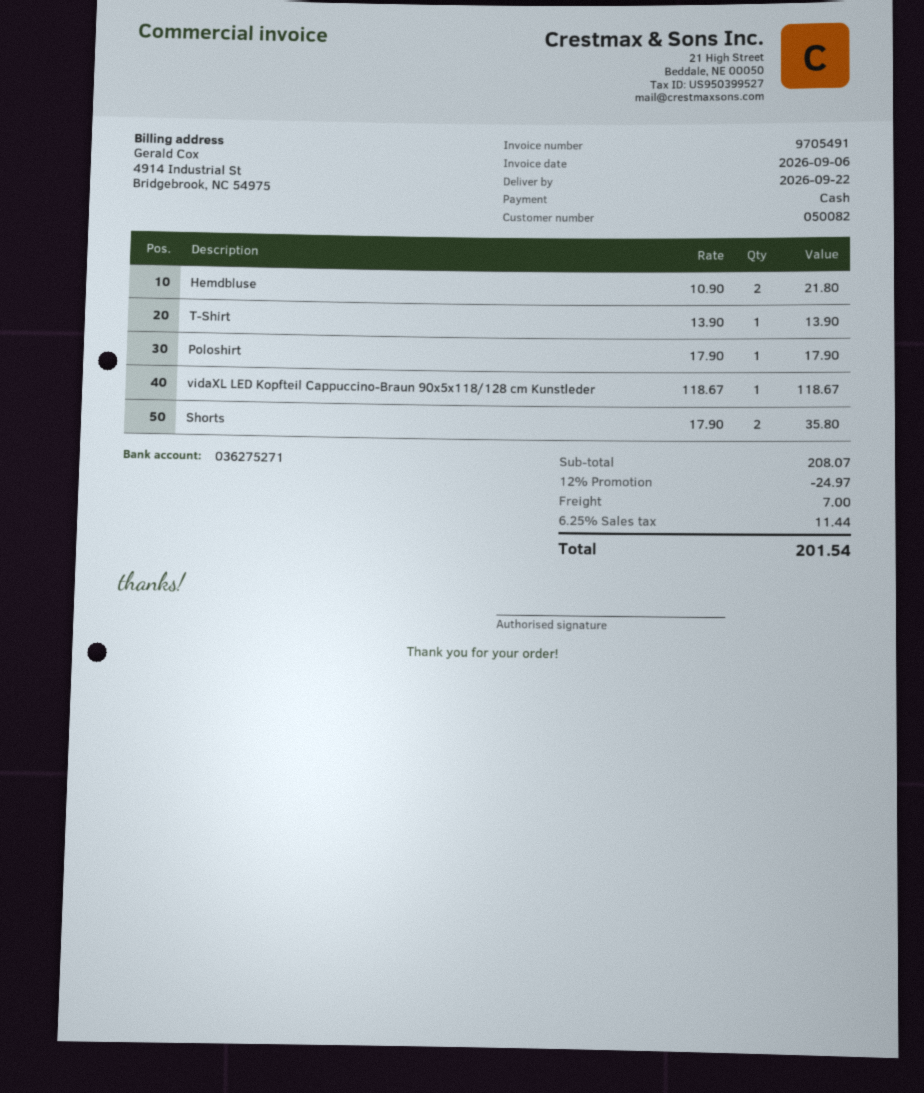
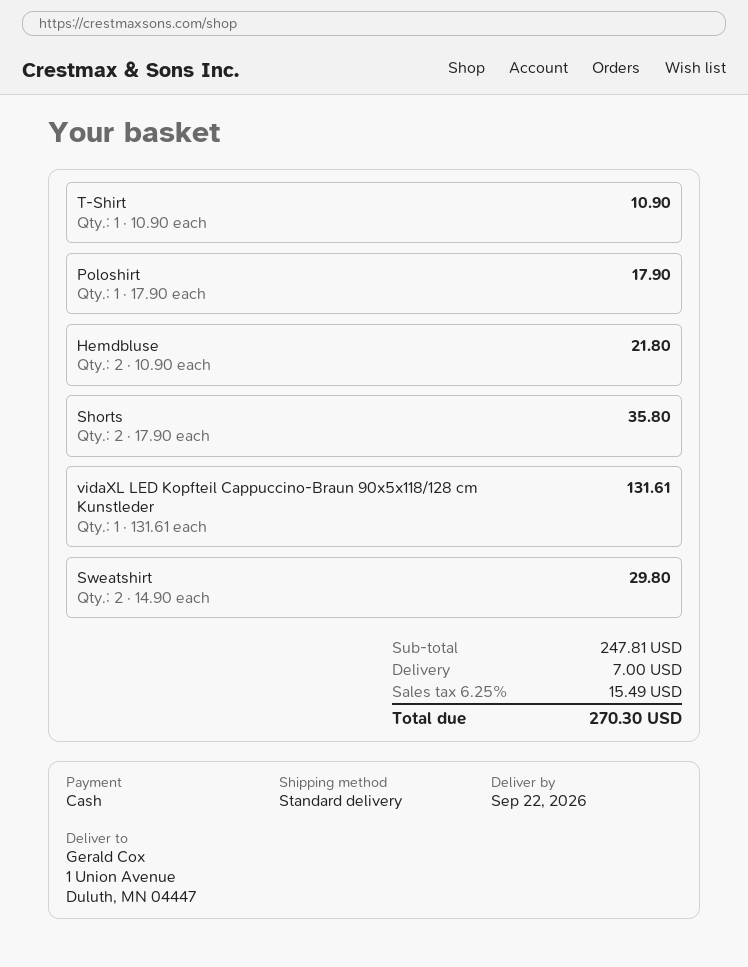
T-Shirt: 1 x 13.90 = 13.90 -> 1 x 10.90 = 10.90
vidaXL LED Kopfteil Cappuccino-Braun 90x5x118/128 cm Kunstleder: 1 x 118.67 = 118.67 -> 1 x 131.61 = 131.61
Sweatshirt: none -> 2 x 14.90 = 29.80
subtotal: 208.07 -> 247.81
discount: 12% = 24.97 -> none
tax: 6.25% = 11.44 -> 6.25% = 15.49
total: 201.54 -> 270.30

